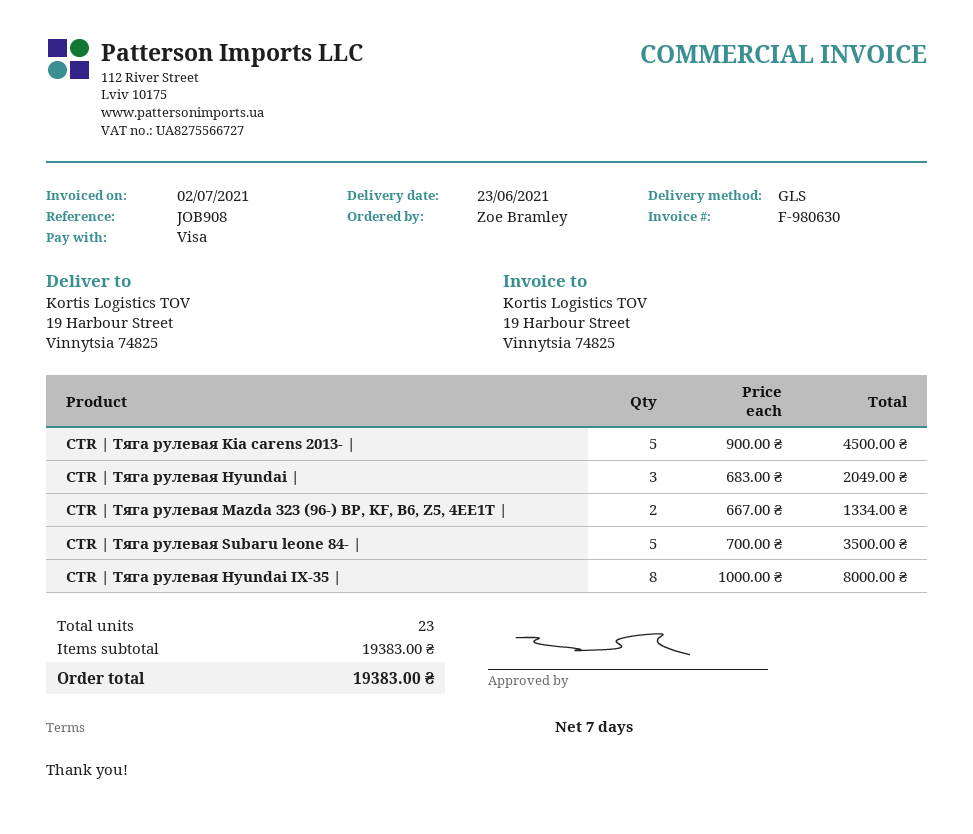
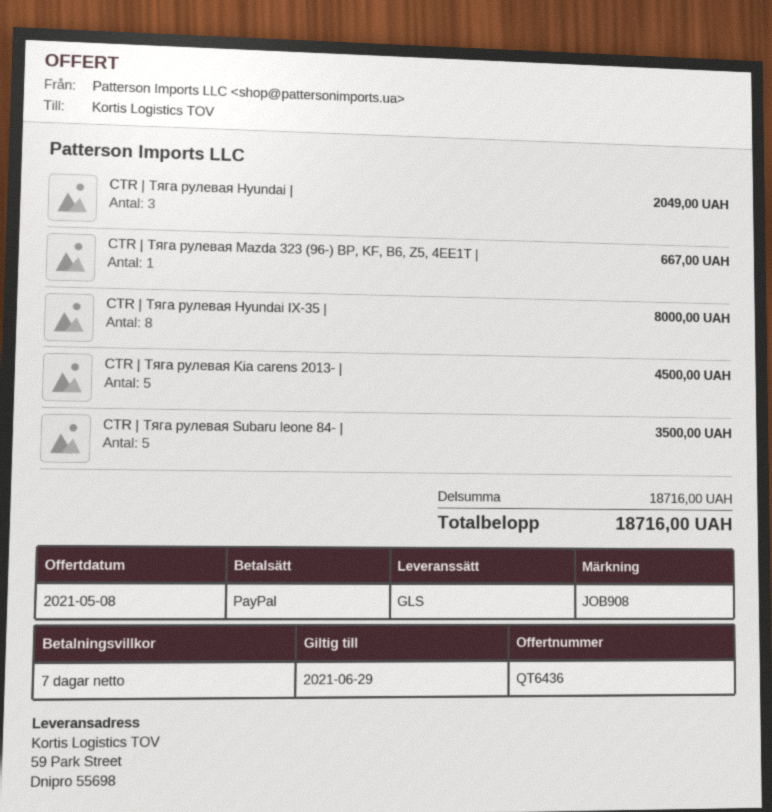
payment method: Visa -> PayPal
ship to: 19 Harbour Street, Vinnytsia 74825 -> 59 Park Street, Dnipro 55698
CTR | Тяга рулевая Mazda 323 (96-) BP, KF, B6, Z5, 4EE1T |: 2 for 1334.00 -> 1 for 667.00
subtotal: 19383.00 -> 18716.00
total: 19383.00 -> 18716.00

